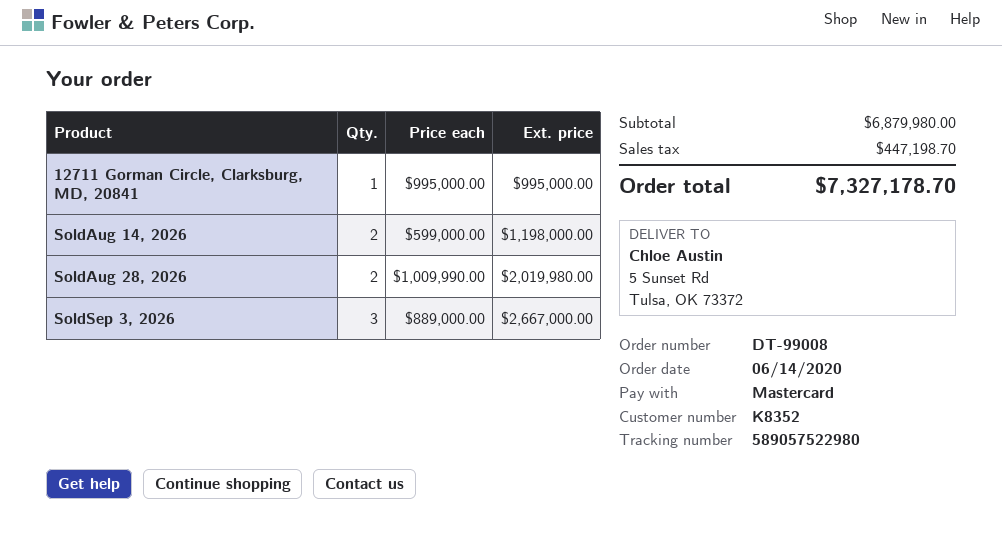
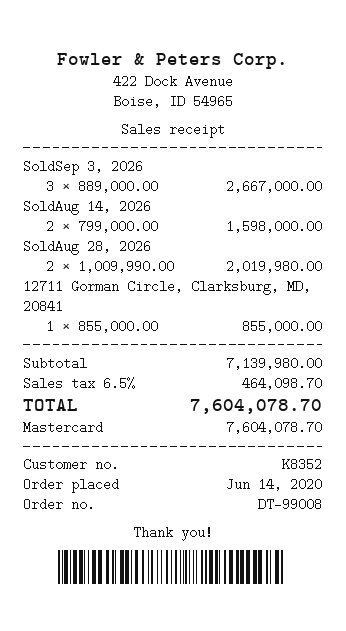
12711 Gorman Circle, Clarksburg, MD, 20841: 1 x 995000.00 = 995000.00 -> 1 x 855000.00 = 855000.00
SoldAug 14, 2026: 2 x 599000.00 = 1198000.00 -> 2 x 799000.00 = 1598000.00
subtotal: 6879980.00 -> 7139980.00
tax: 447198.70 -> 464098.70
total: 7327178.70 -> 7604078.70

